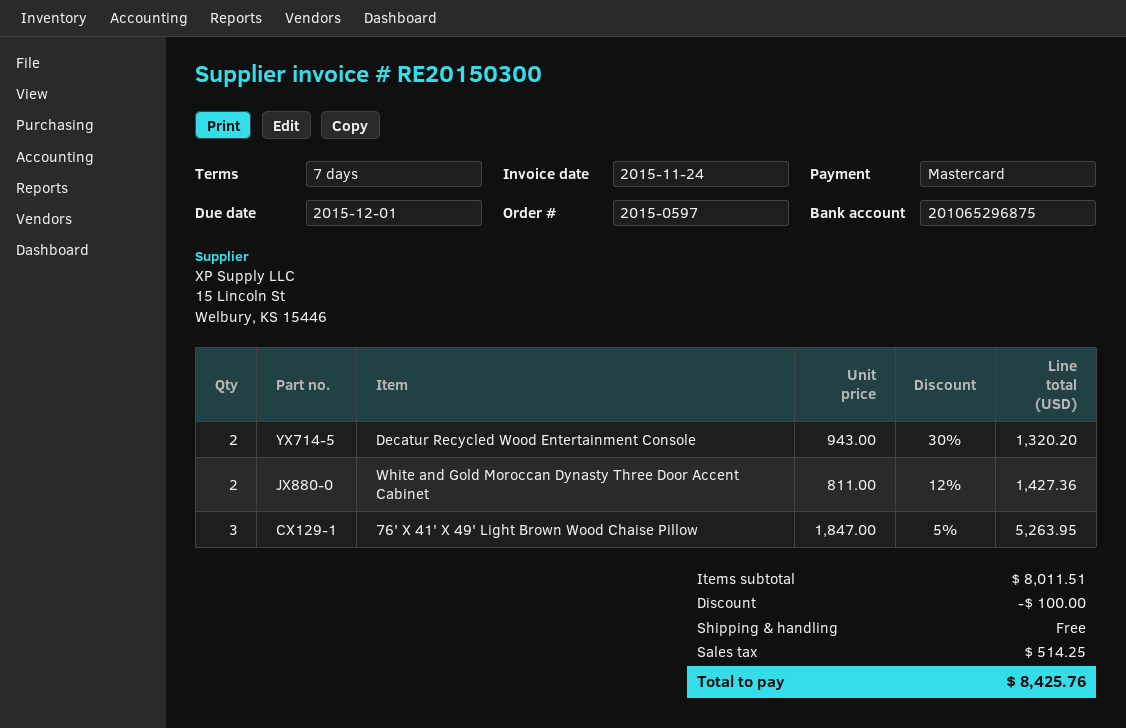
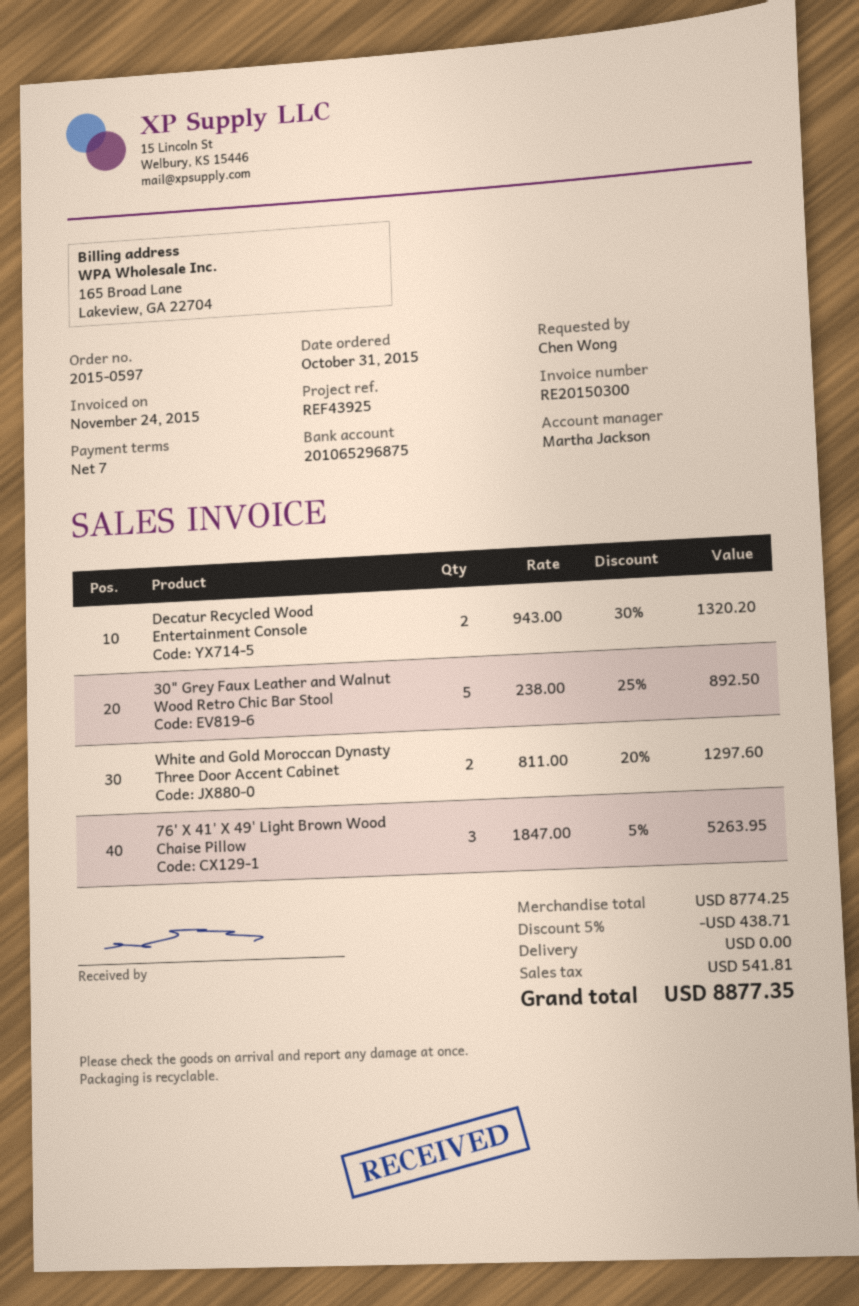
White and Gold Moroccan Dynasty Three Door Accent Cabinet: 2 x 811.00 - 12% = 1427.36 -> 2 x 811.00 - 20% = 1297.60
30" Grey Faux Leather and Walnut Wood Retro Chic Bar Stool: none -> 5 x 238.00 - 25% = 892.50
subtotal: 8011.51 -> 8774.25
discount: 100.00 -> 438.71
tax: 514.25 -> 541.81
total: 8425.76 -> 8877.35

